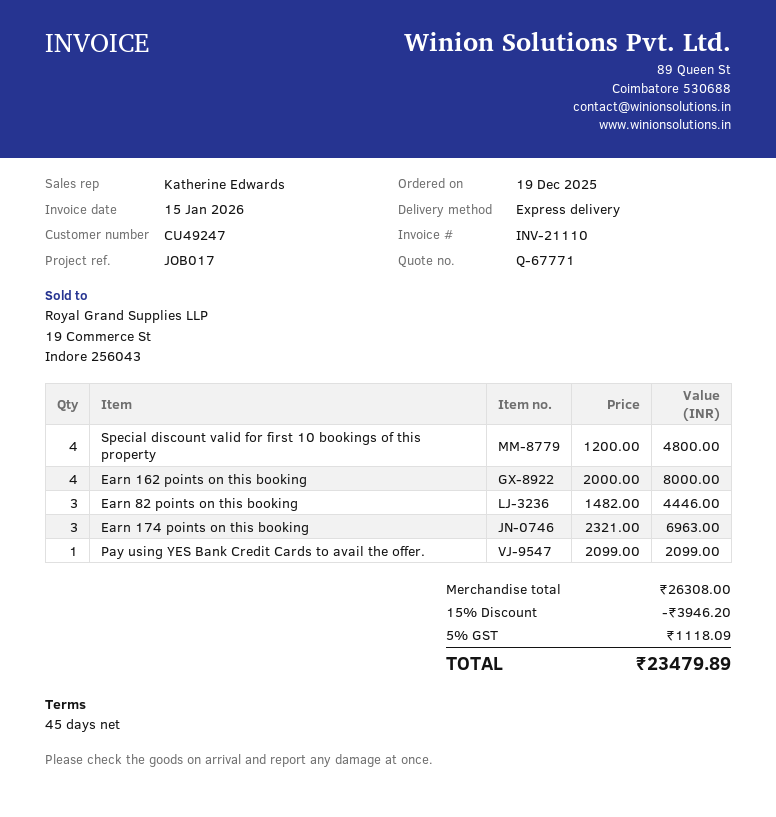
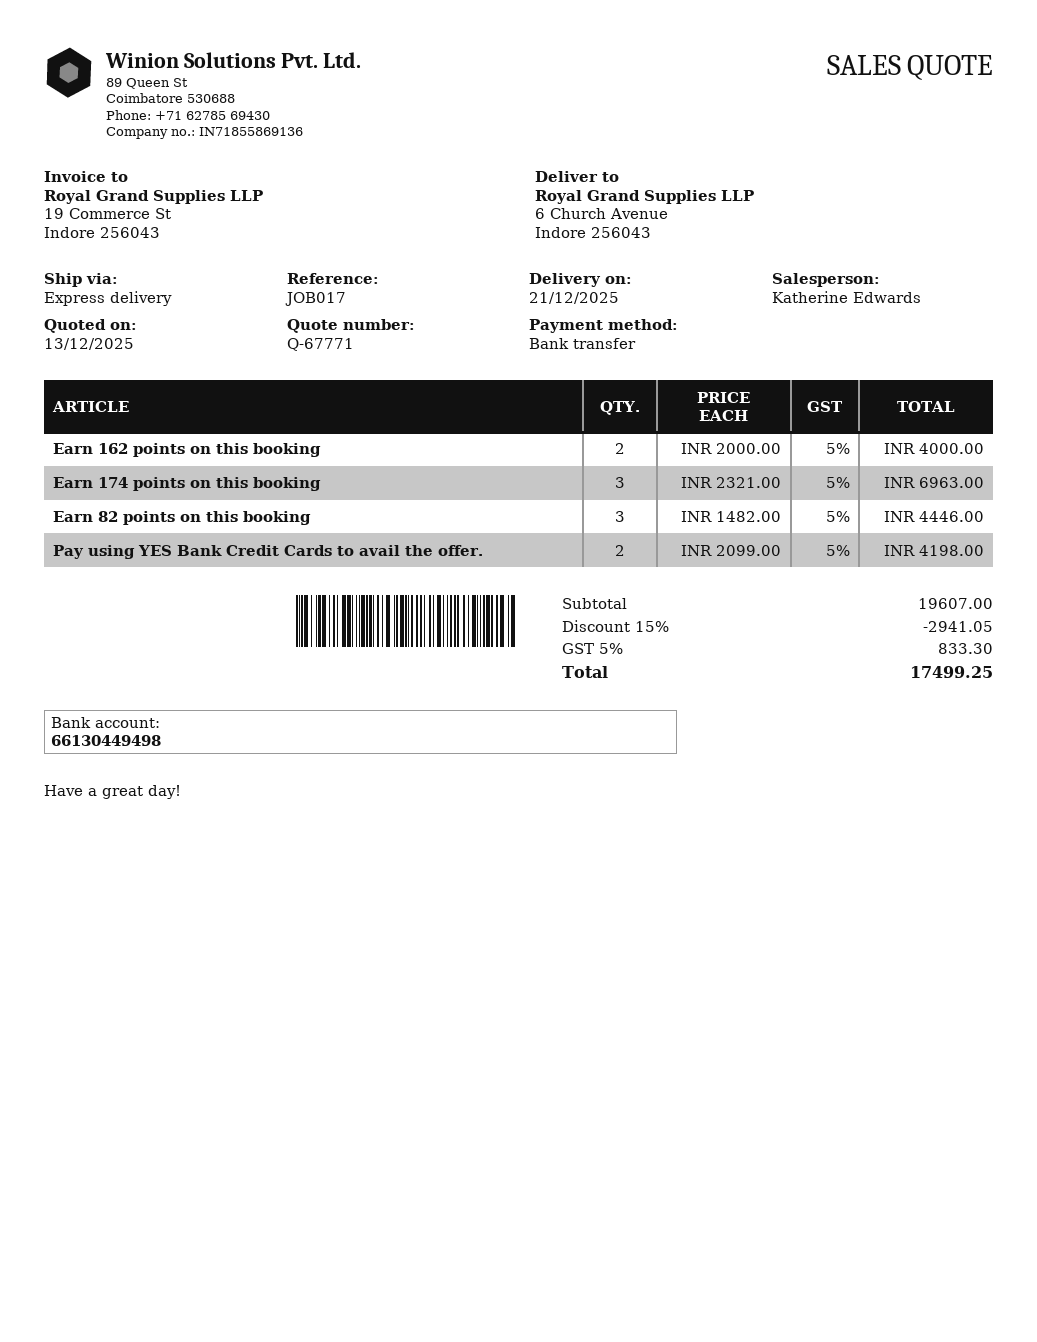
Special discount valid for first 10 bookings of this property: 4 x 1200.00 = 4800.00 -> none
Earn 162 points on this booking: 4 x 2000.00 = 8000.00 -> 2 x 2000.00 = 4000.00
Pay using YES Bank Credit Cards to avail the offer.: 1 x 2099.00 = 2099.00 -> 2 x 2099.00 = 4198.00
subtotal: 26308.00 -> 19607.00
discount: 15% = 3946.20 -> 15% = 2941.05
tax: 5% = 1118.09 -> 5% = 833.30
total: 23479.89 -> 17499.25

